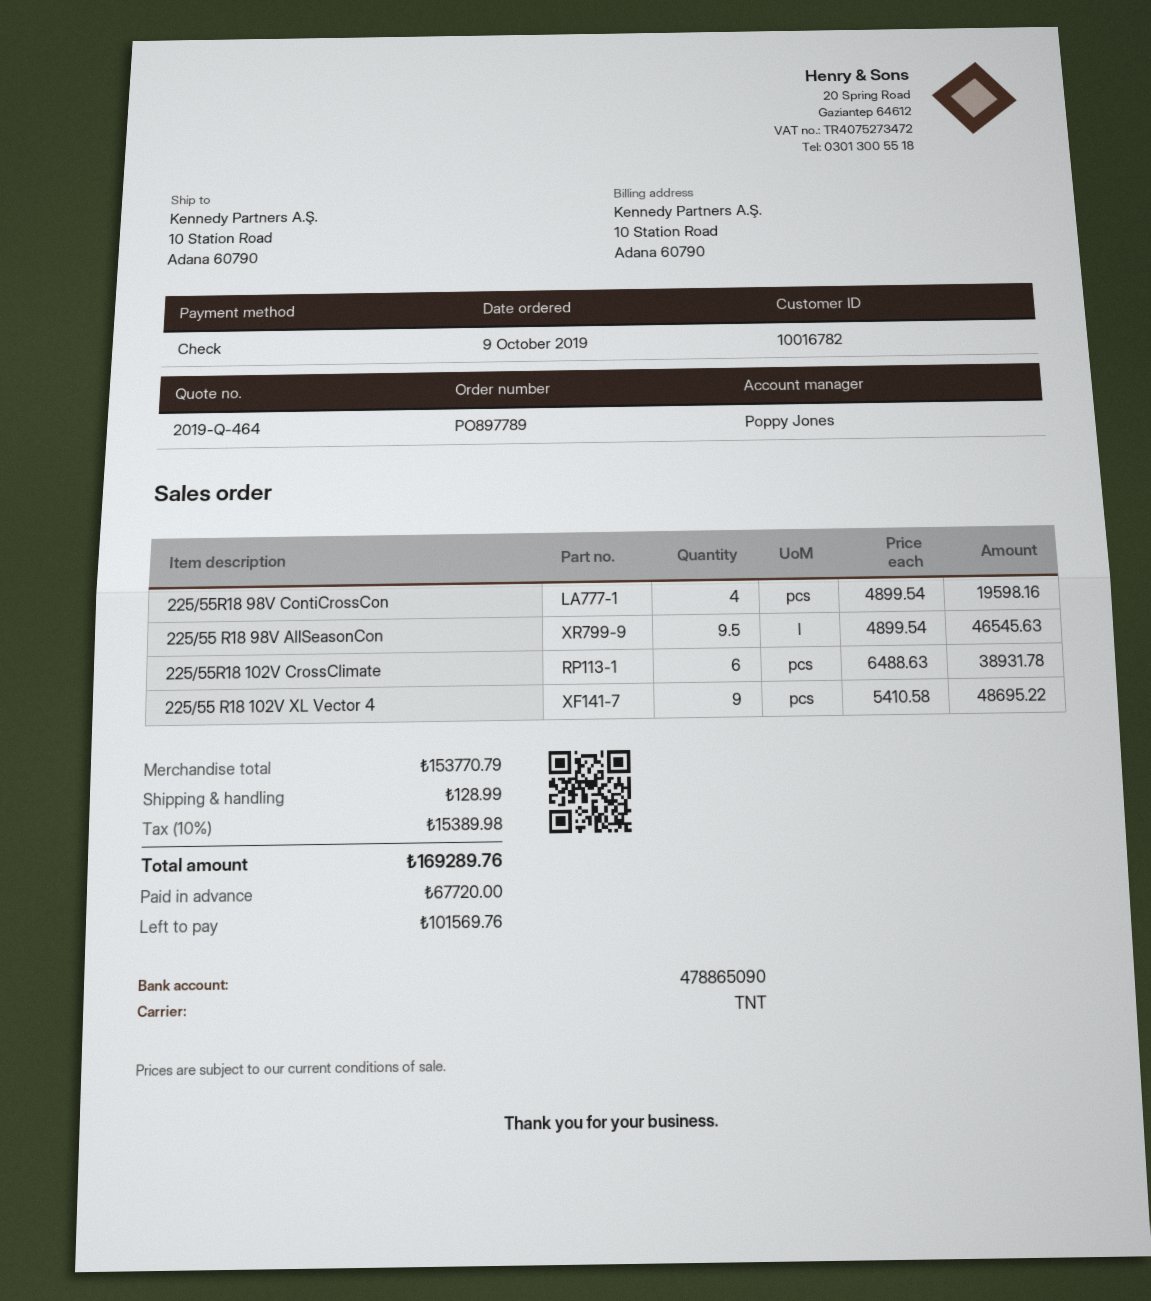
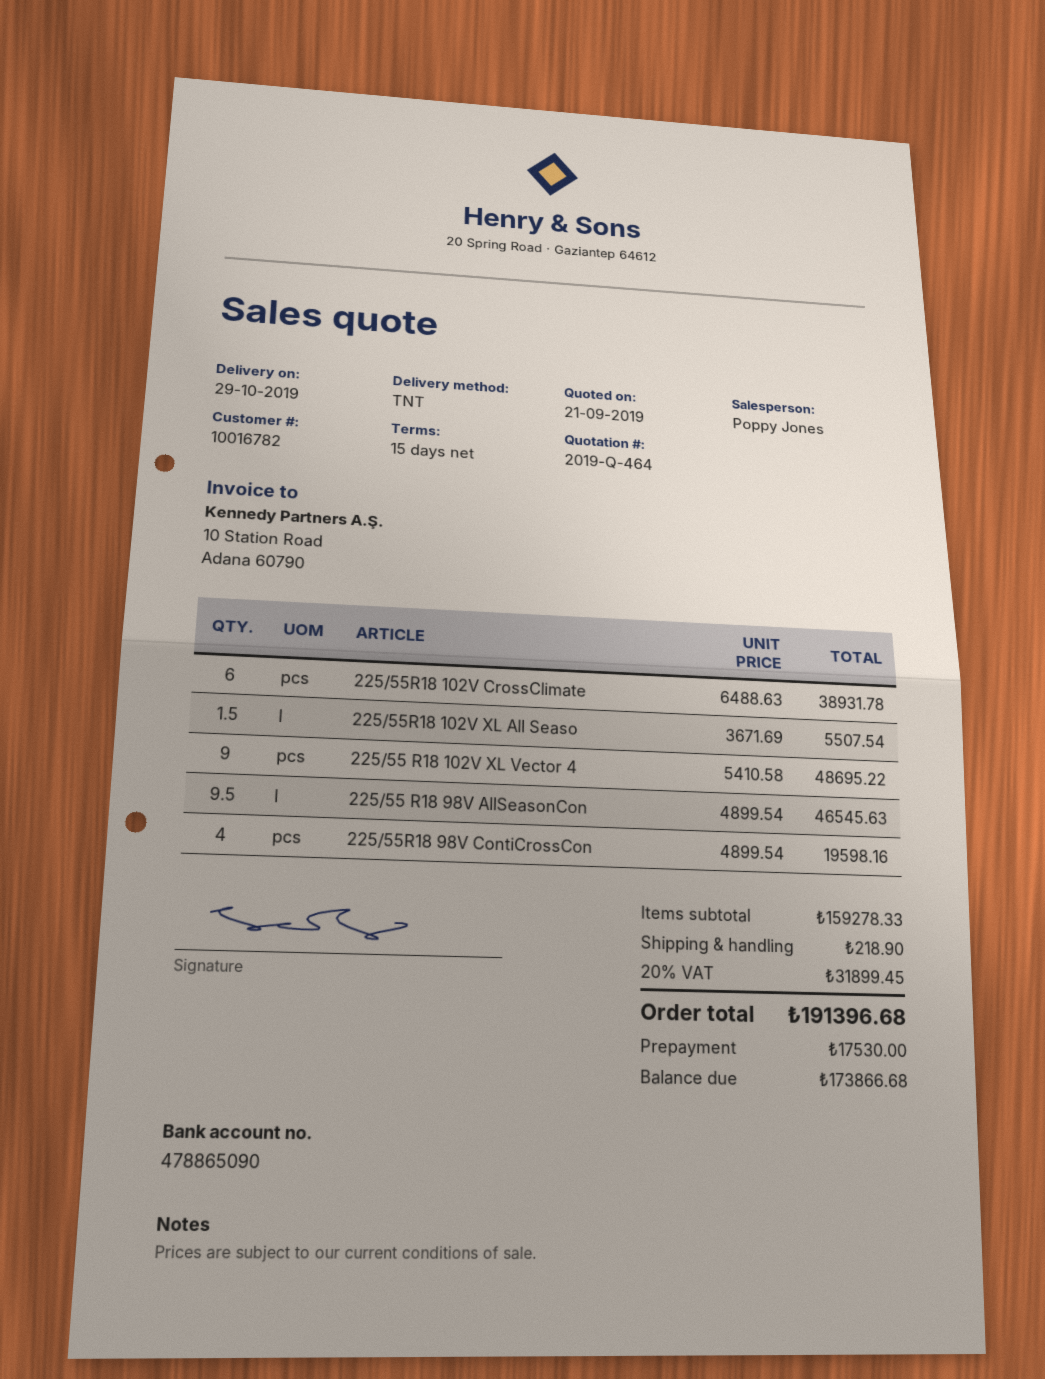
225/55R18 102V XL All Seaso: none -> 1.5 x 3671.69 = 5507.54
subtotal: 153770.79 -> 159278.33
shipping: 128.99 -> 218.90
tax: 10% = 15389.98 -> 20% = 31899.45
total: 169289.76 -> 191396.68
deposit: 67720.00 -> 17530.00
balance: 101569.76 -> 173866.68

